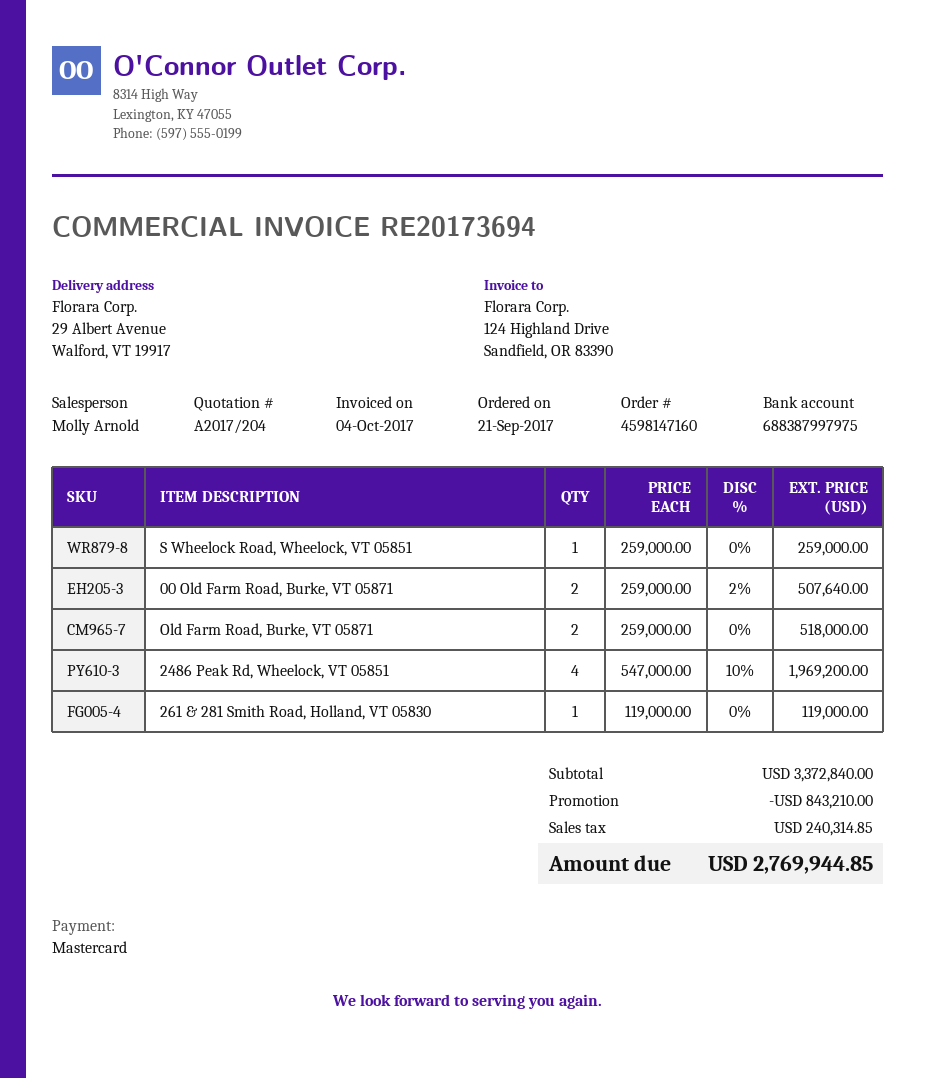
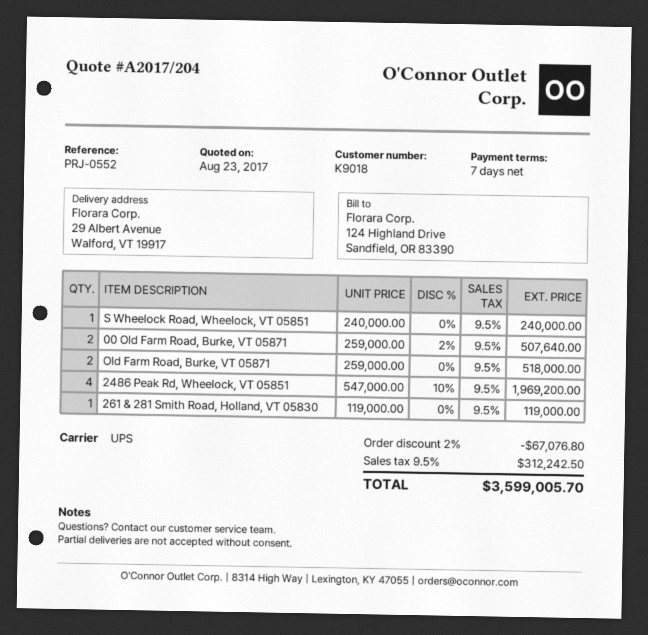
S Wheelock Road, Wheelock, VT 05851: 1 x 259000.00 = 259000.00 -> 1 x 240000.00 = 240000.00
discount: 843210.00 -> 67076.80
tax: 240314.85 -> 312242.50
total: 2769944.85 -> 3599005.70

